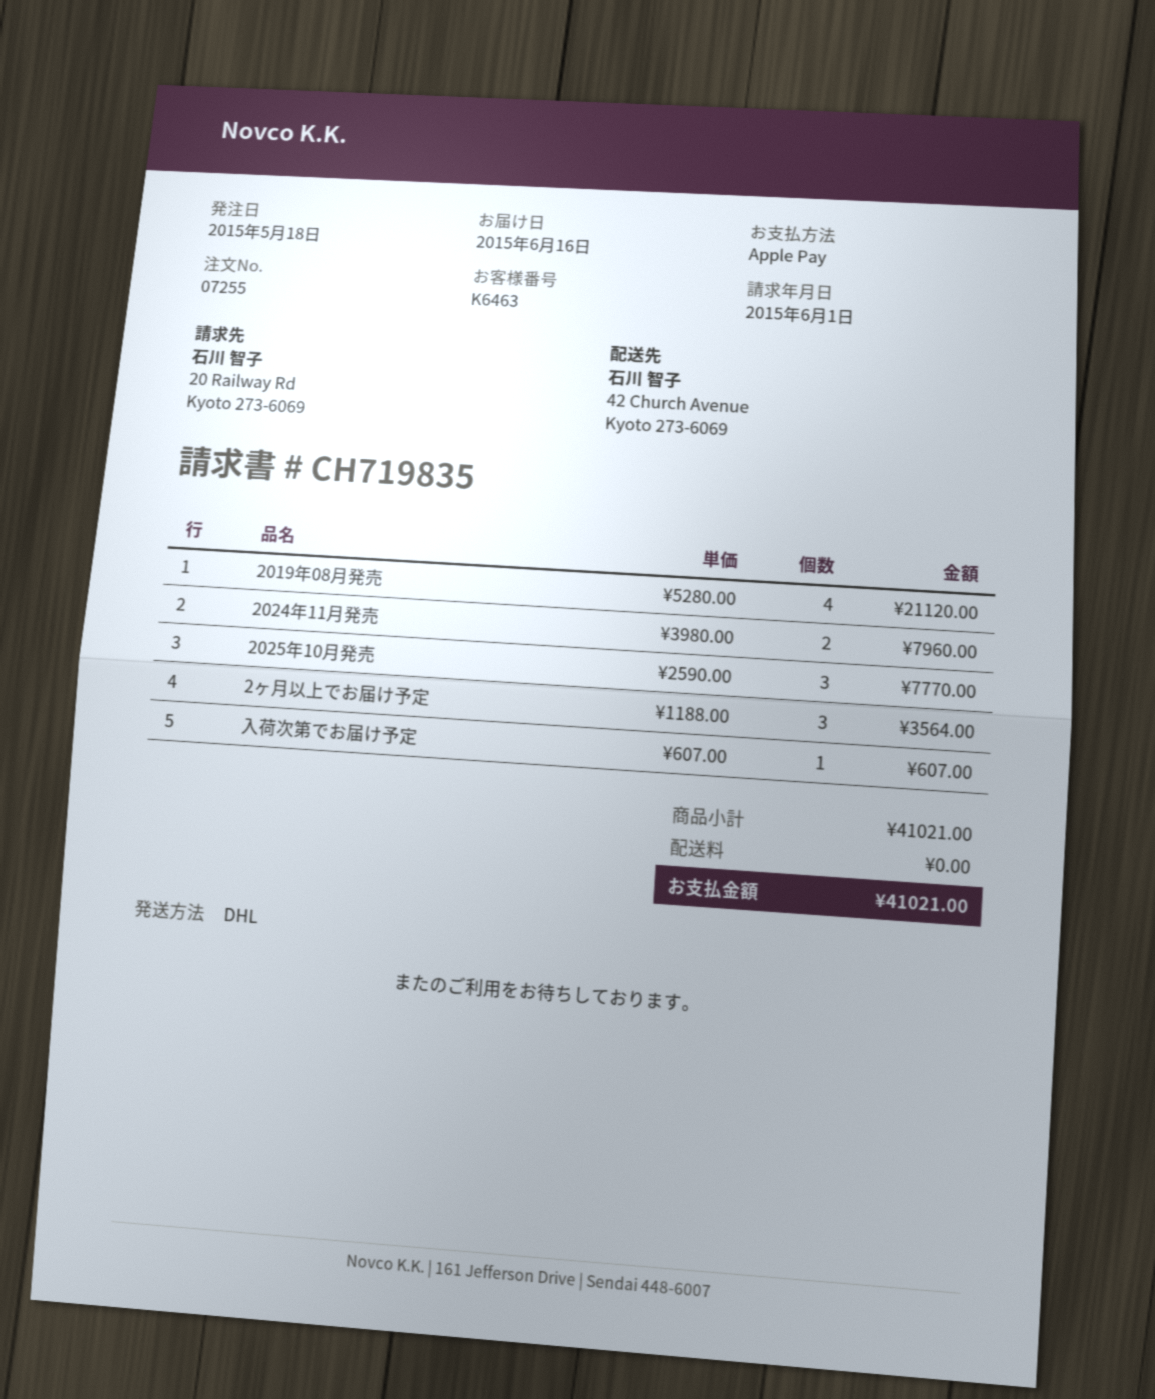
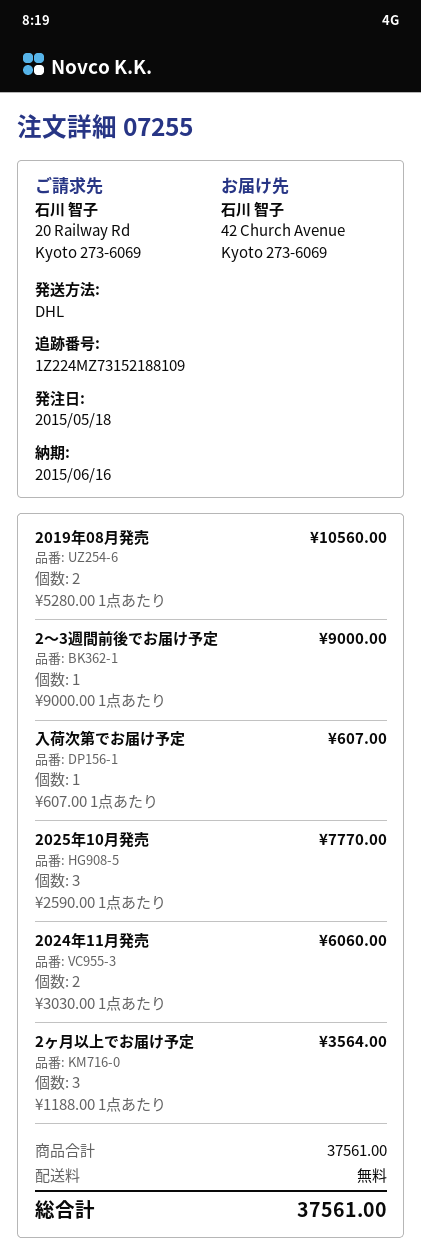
2019年08月発売: 4 x 5280.00 = 21120.00 -> 2 x 5280.00 = 10560.00
2024年11月発売: 2 x 3980.00 = 7960.00 -> 2 x 3030.00 = 6060.00
2〜3週間前後でお届け予定: none -> 1 x 9000.00 = 9000.00
subtotal: 41021.00 -> 37561.00
total: 41021.00 -> 37561.00

